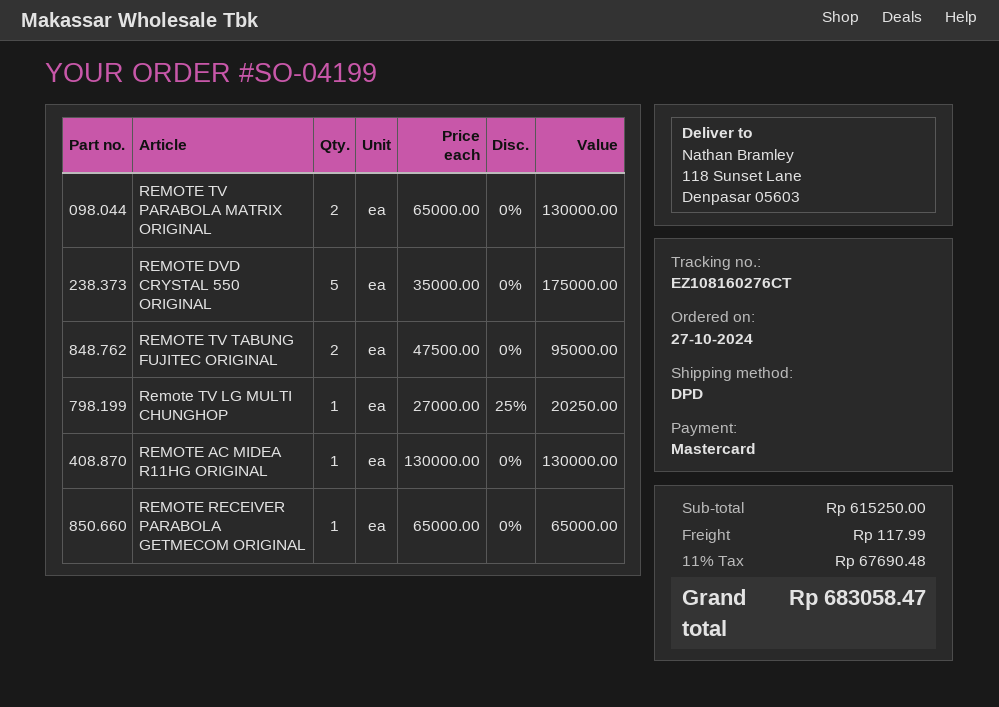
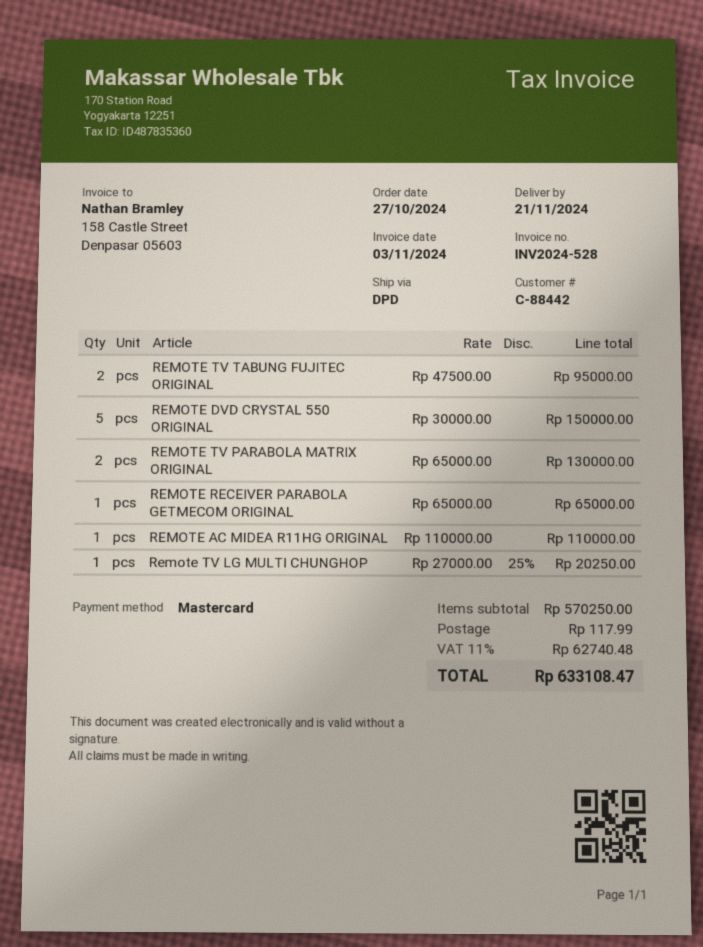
REMOTE DVD CRYSTAL 550 ORIGINAL: 5 x 35000.00 = 175000.00 -> 5 x 30000.00 = 150000.00
REMOTE AC MIDEA R11HG ORIGINAL: 1 x 130000.00 = 130000.00 -> 1 x 110000.00 = 110000.00
subtotal: 615250.00 -> 570250.00
tax: 11% = 67690.48 -> 11% = 62740.48
total: 683058.47 -> 633108.47

